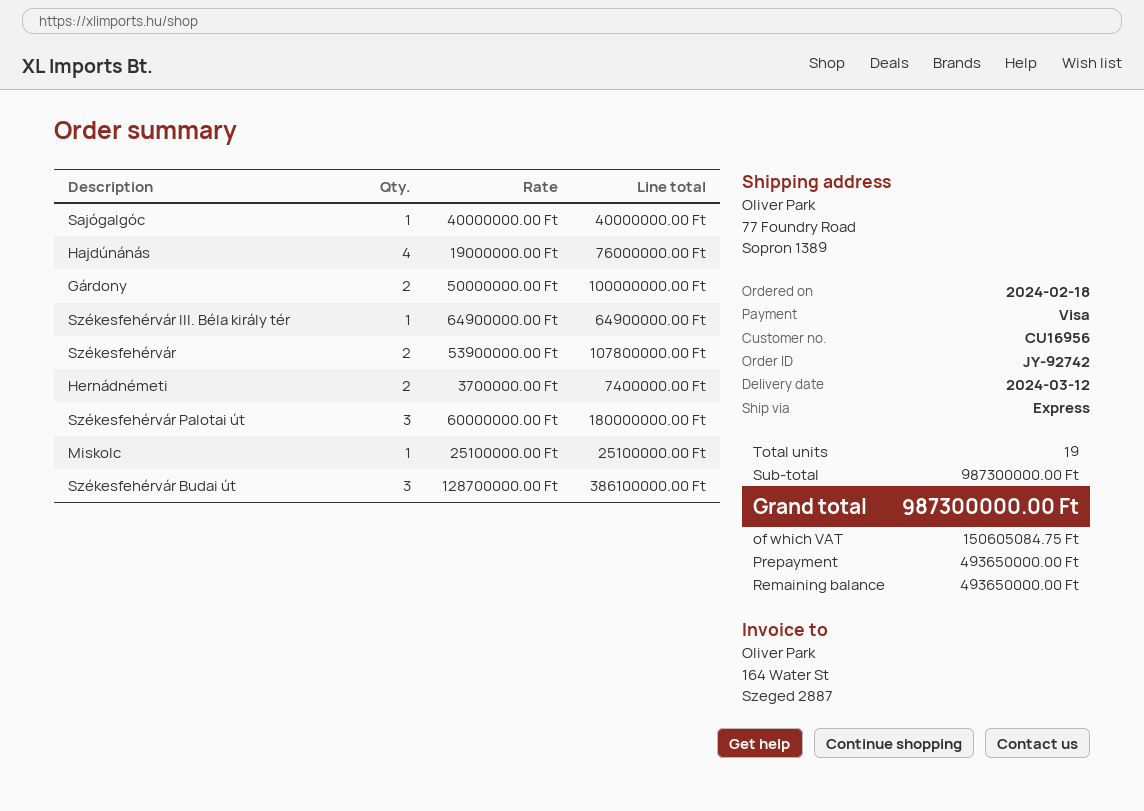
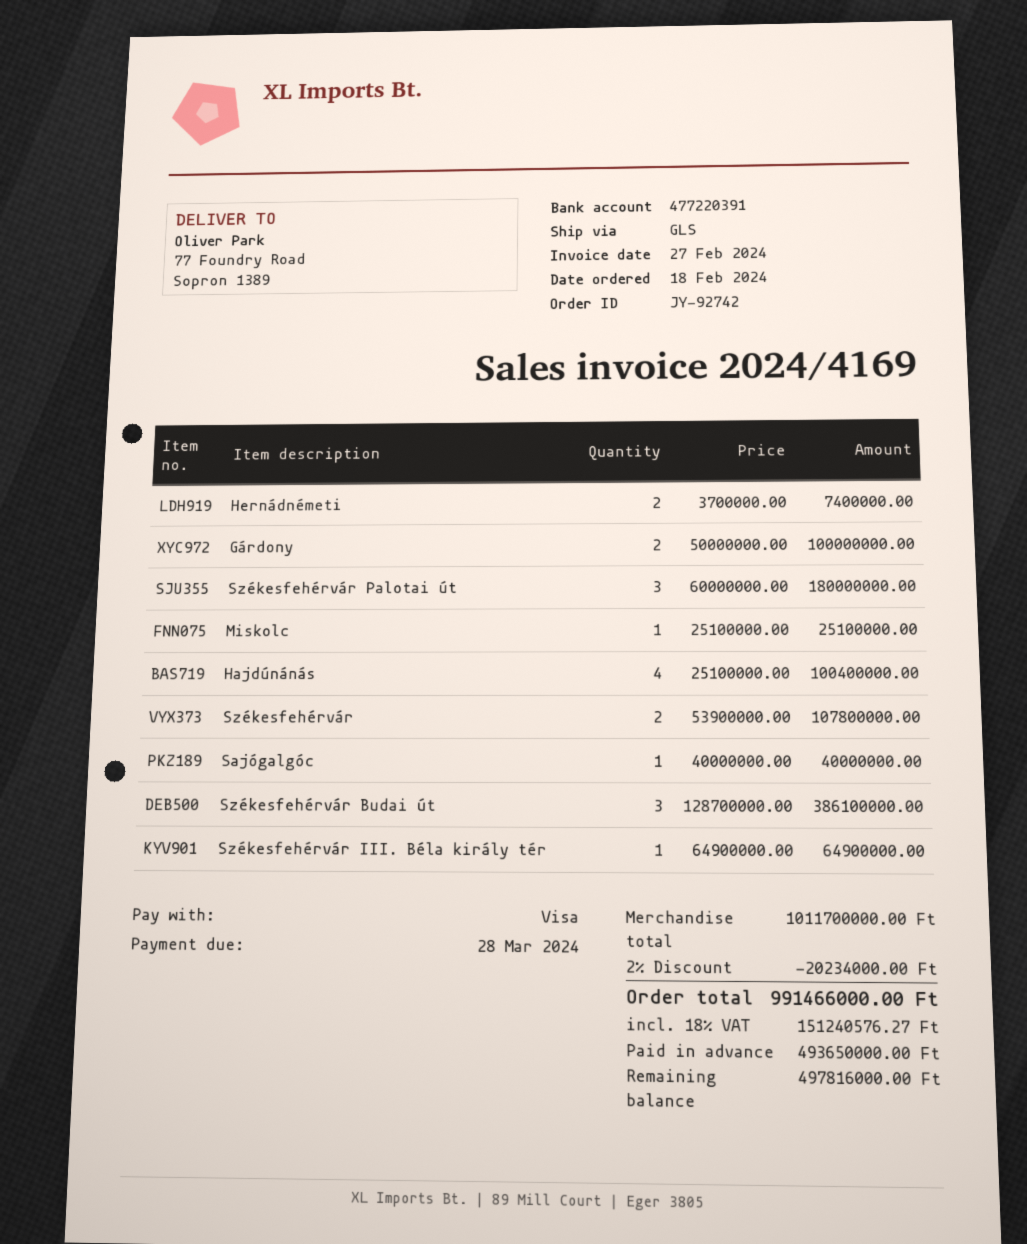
shipping method: express -> GLS
Hajdúnánás: 4 x 19000000.00 = 76000000.00 -> 4 x 25100000.00 = 100400000.00
subtotal: 987300000.00 -> 1011700000.00
discount: none -> 2% = 20234000.00
tax: 150605084.75 -> 151240576.27
total: 987300000.00 -> 991466000.00
balance: 493650000.00 -> 497816000.00

